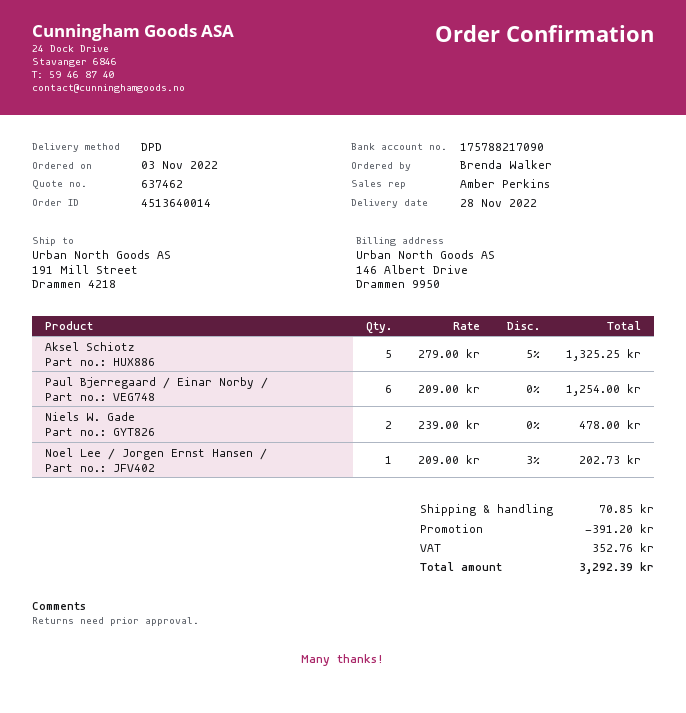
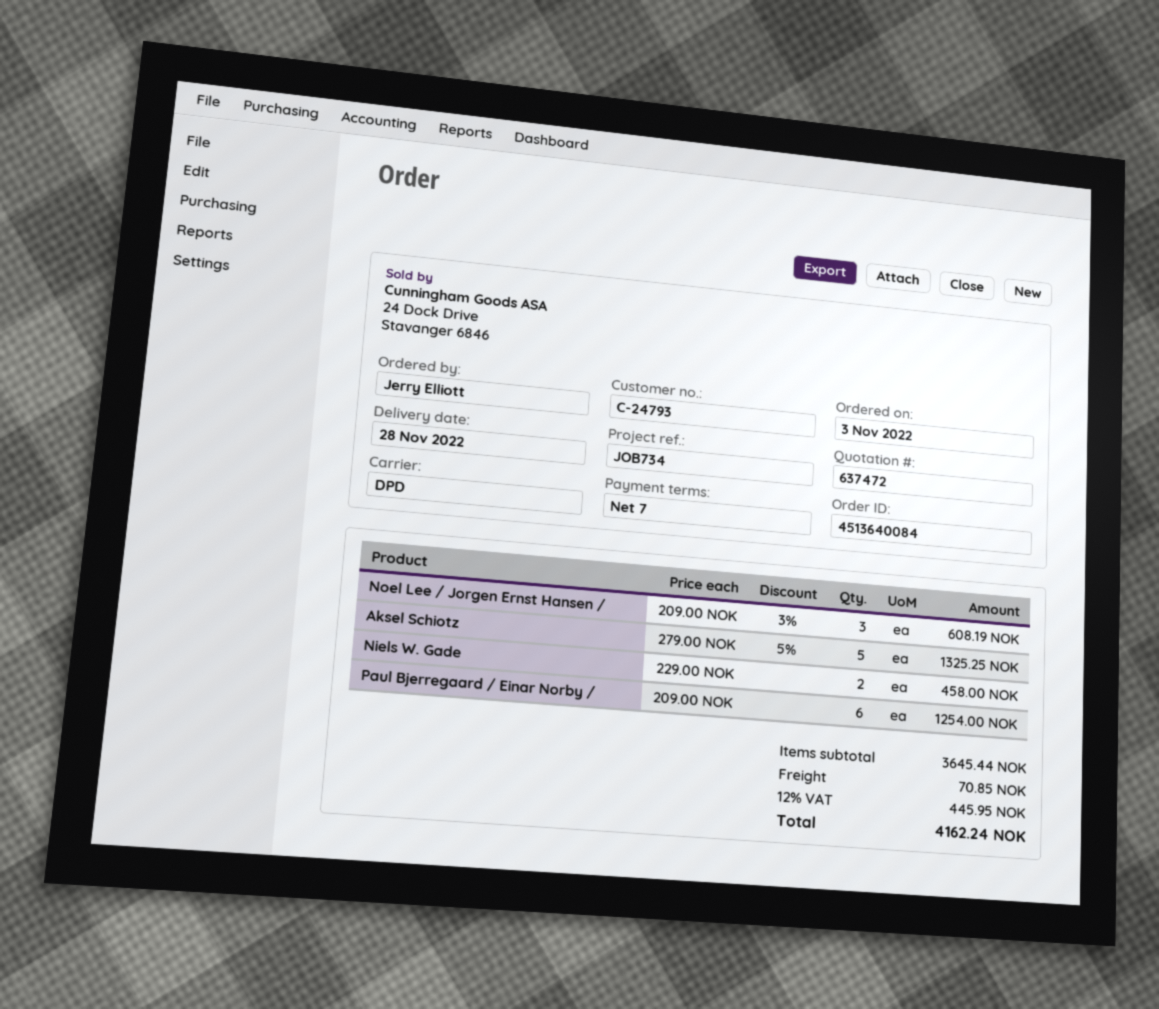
quote number: 637462 -> 637472
order number: 4513640014 -> 4513640084
ordered by: Brenda Walker -> Jerry Elliott
Niels W. Gade: 2 x 239.00 = 478.00 -> 2 x 229.00 = 458.00
Noel Lee / Jorgen Ernst Hansen /: 1 x 209.00 - 3% = 202.73 -> 3 x 209.00 - 3% = 608.19
discount: 391.20 -> none
tax: 352.76 -> 445.95
total: 3292.39 -> 4162.24

